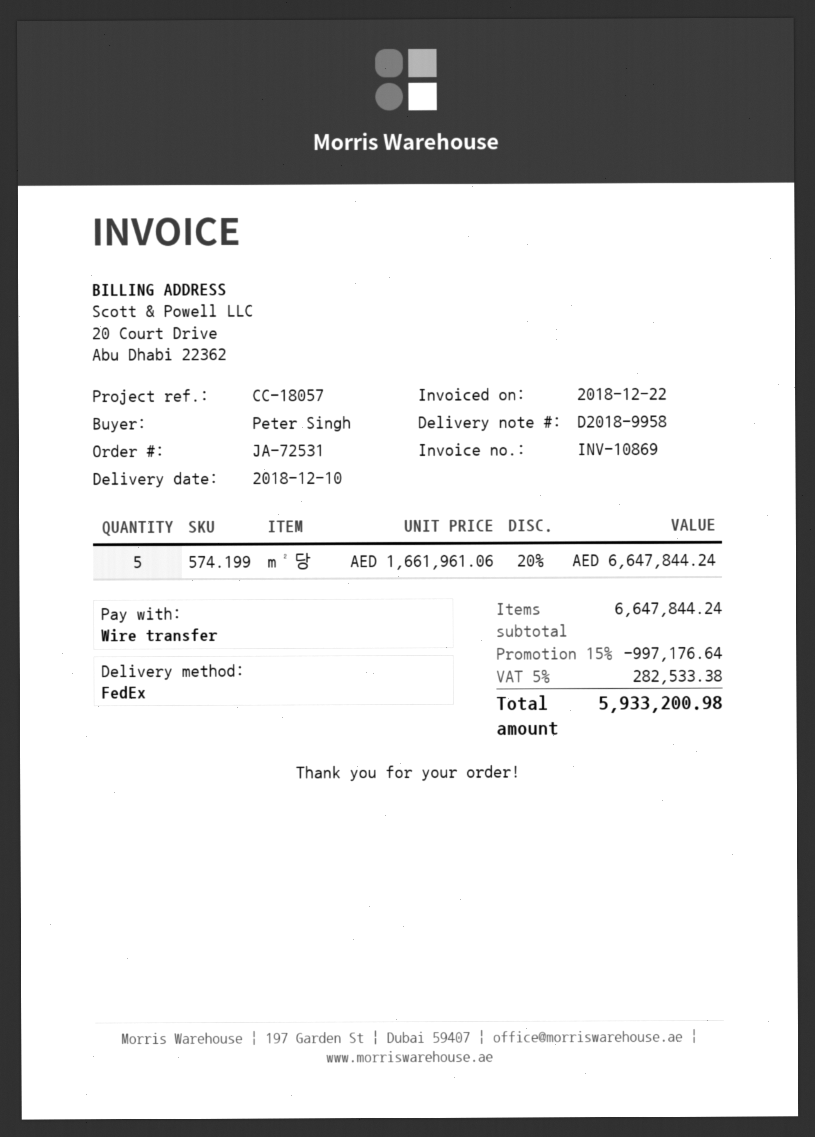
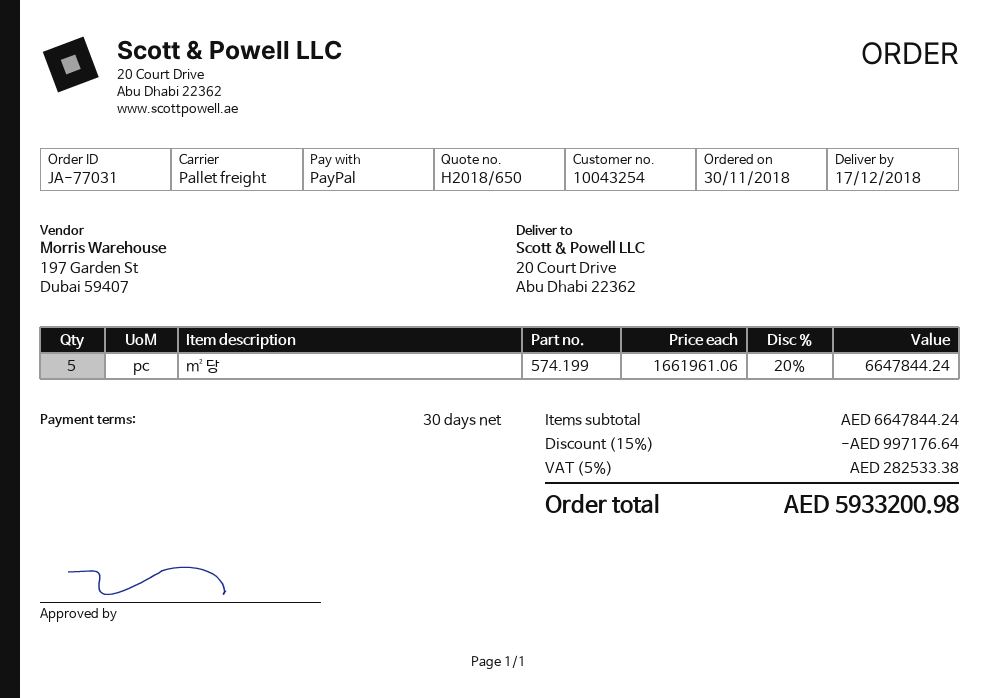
order number: JA-72531 -> JA-77031
delivery date: 2018-12-10 -> 2018-12-17
payment method: bank transfer -> PayPal
shipping method: FedEx -> pallet freight

